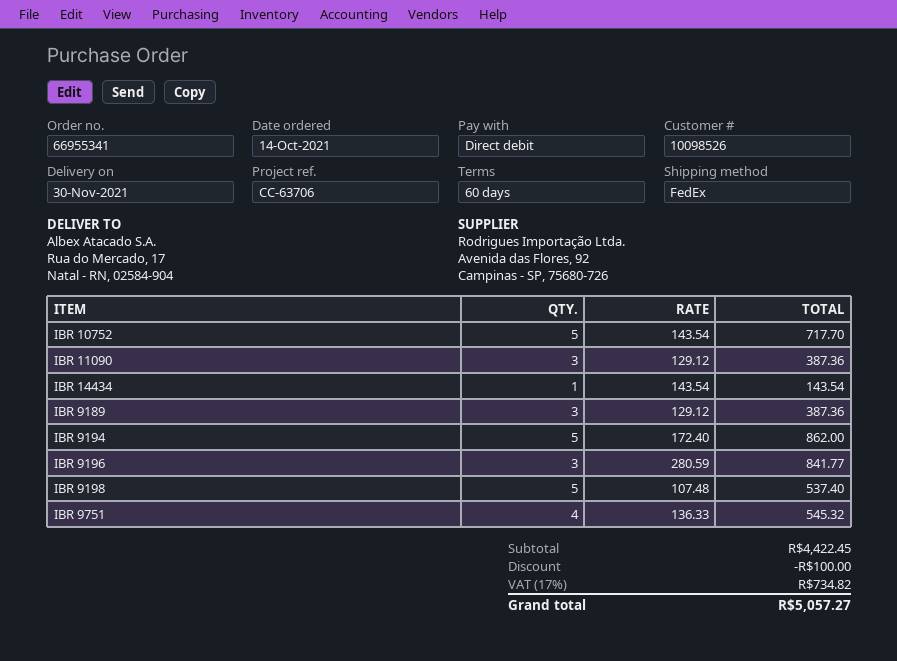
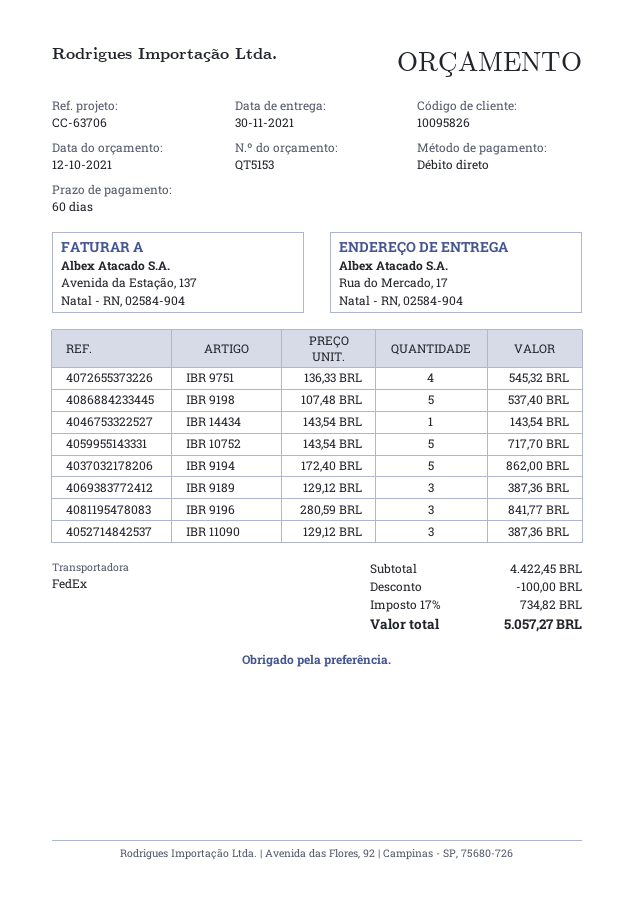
customer number: 10098526 -> 10095826

